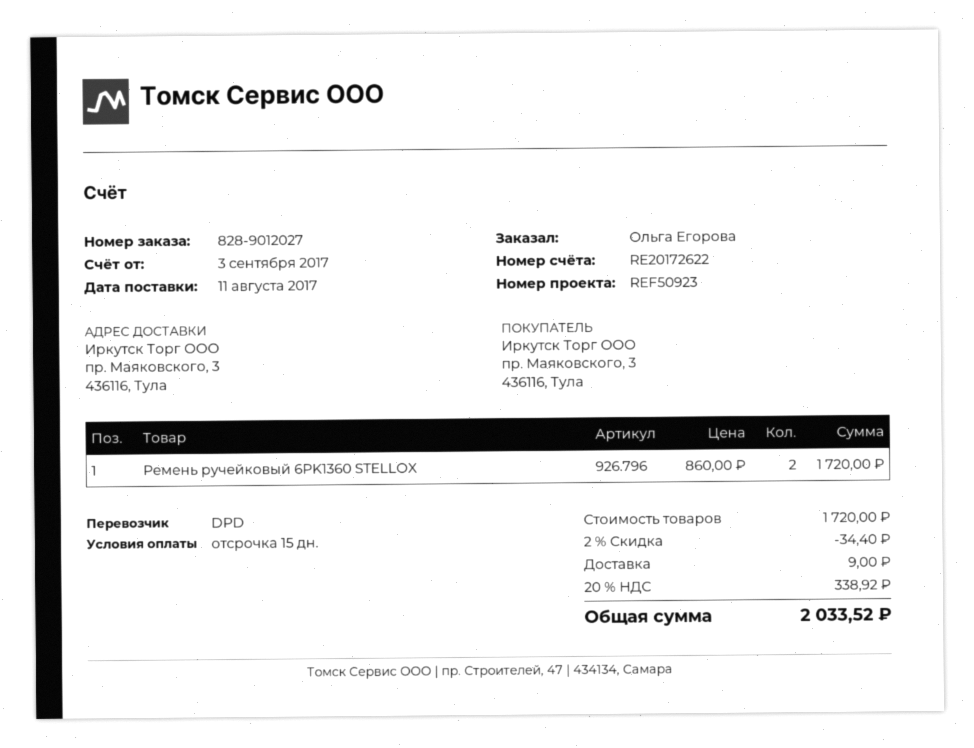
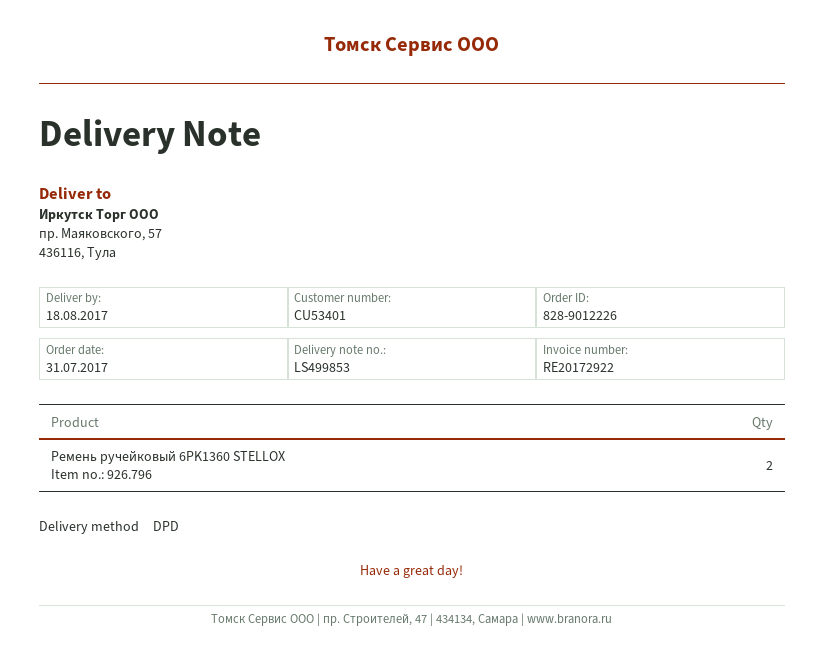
order number: 828-9012027 -> 828-9012226
delivery date: 2017-08-11 -> 2017-08-18
invoice number: RE20172622 -> RE20172922
ship to: пр. Маяковского, 3, 436116, Тула -> пр. Маяковского, 57, 436116, Тула

